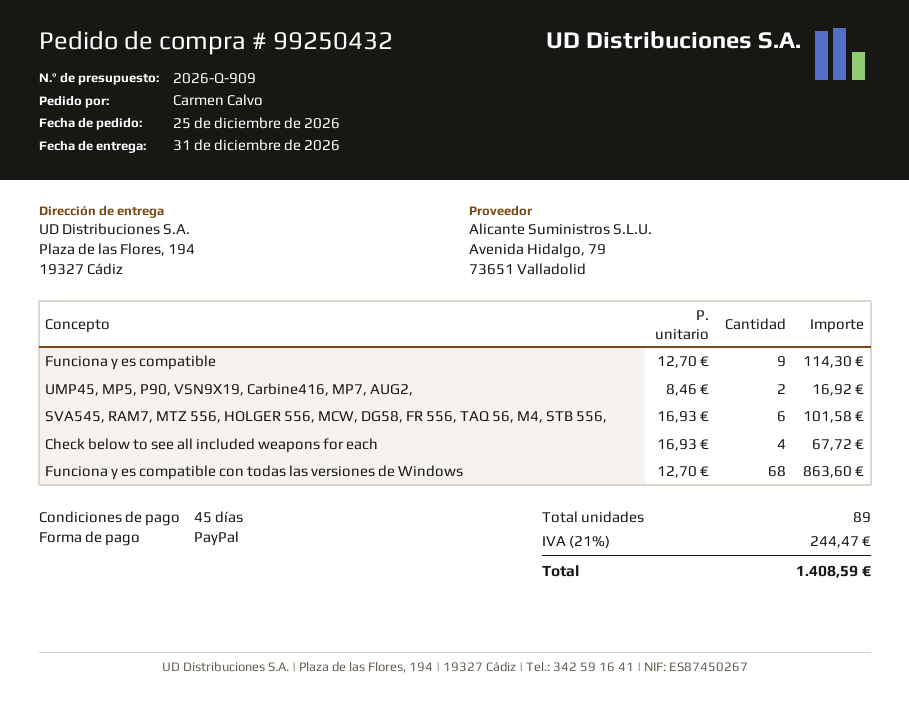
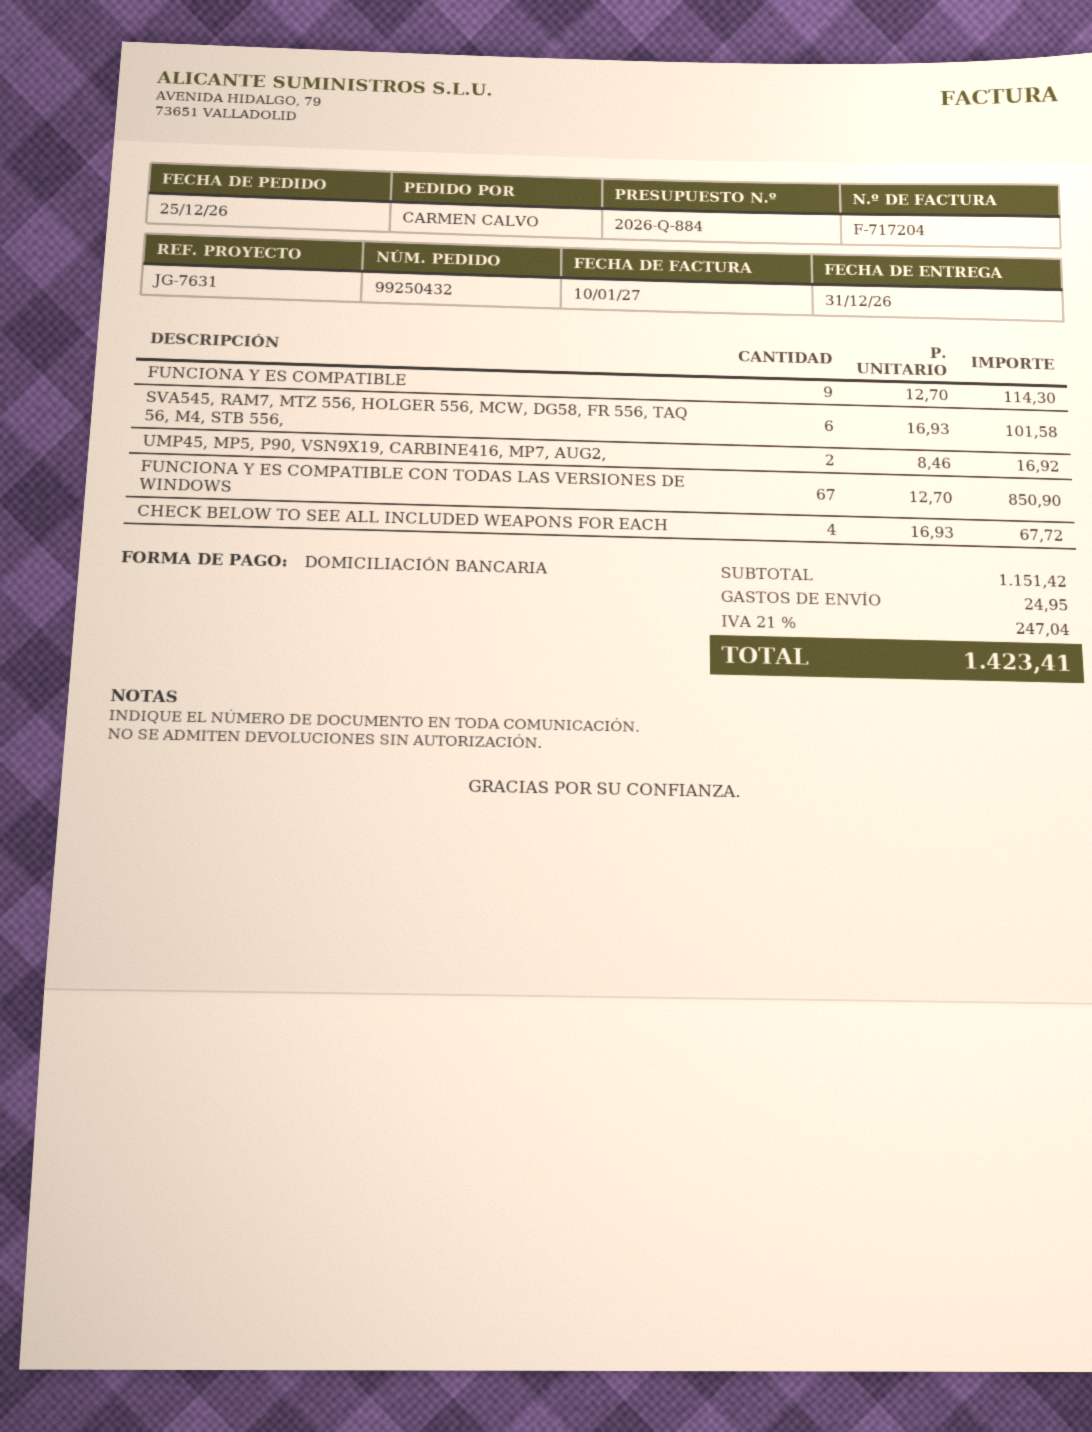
quote number: 2026-Q-909 -> 2026-Q-884
payment method: PayPal -> direct debit
Funciona y es compatible con todas las versiones de Windows: 68 x 12.70 = 863.60 -> 67 x 12.70 = 850.90
shipping: none -> 24.95
tax: 21% = 244.47 -> 21% = 247.04
total: 1408.59 -> 1423.41

